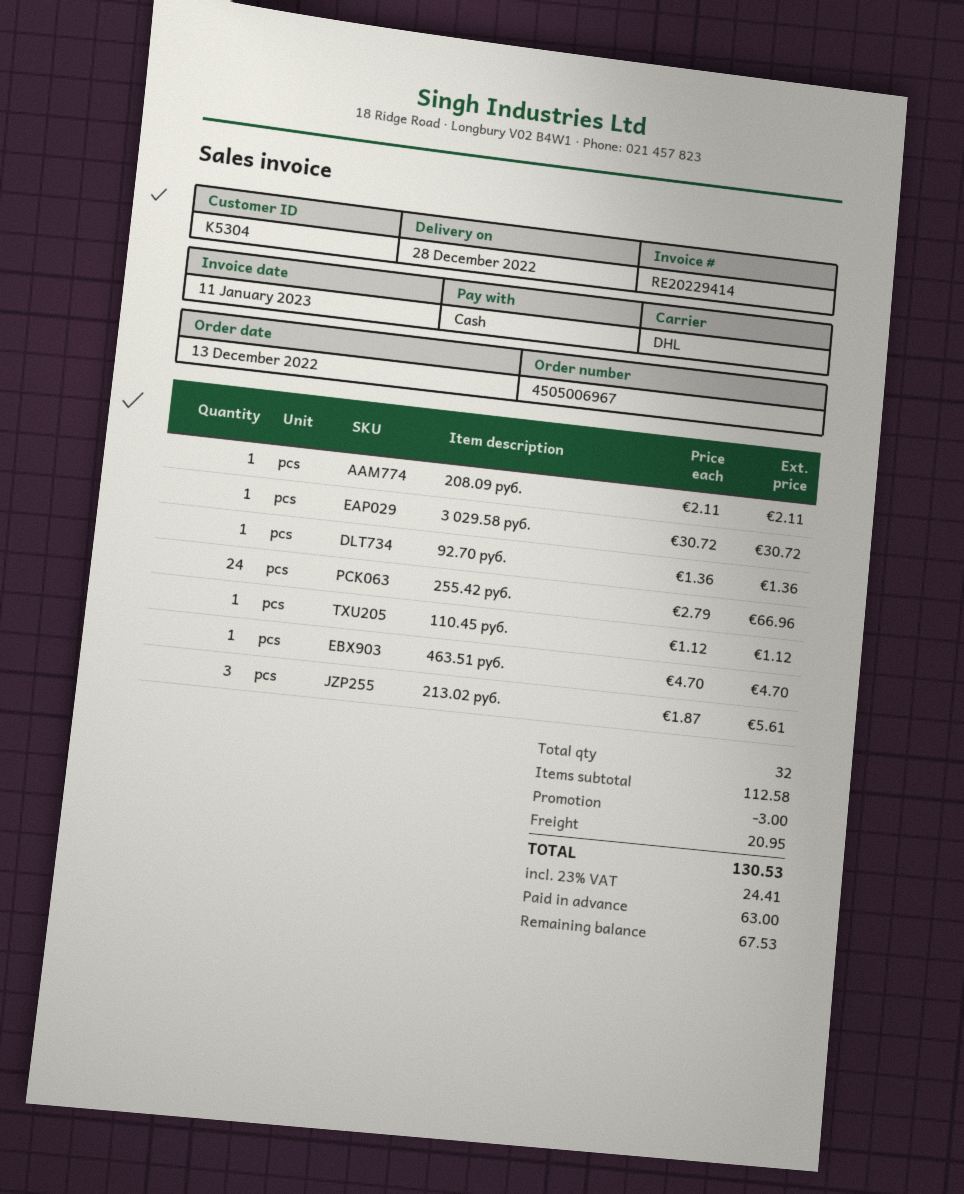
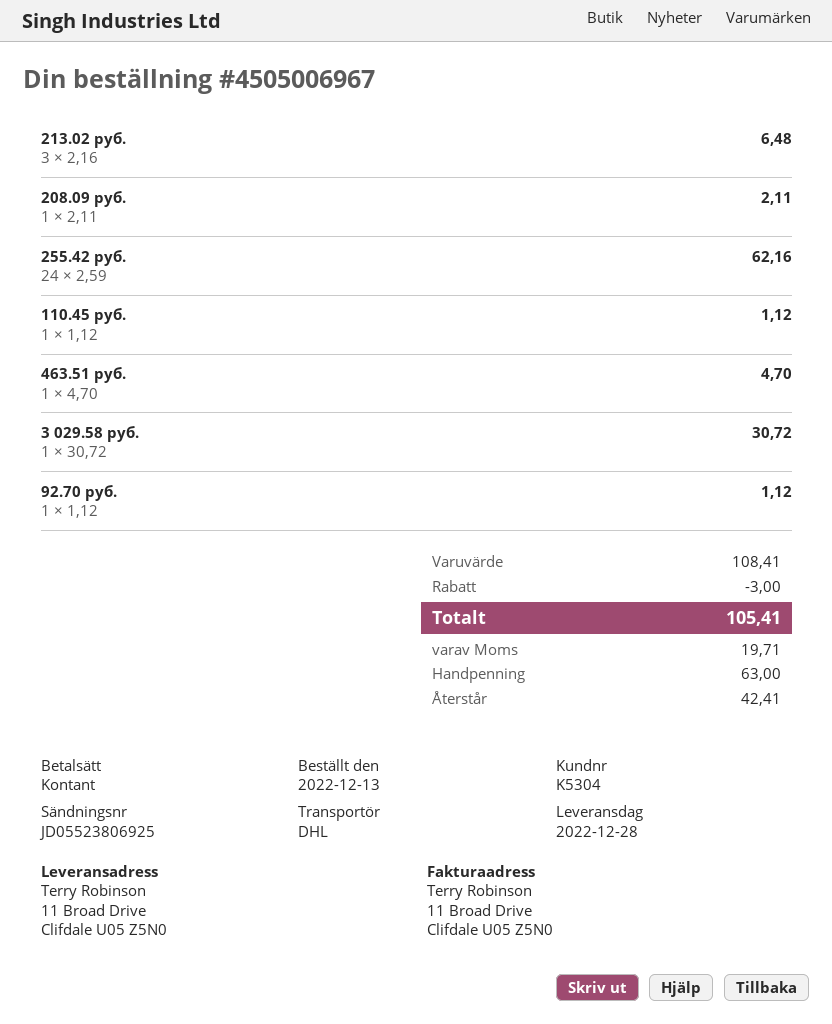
92.70 руб.: 1 x 1.36 = 1.36 -> 1 x 1.12 = 1.12
255.42 руб.: 24 x 2.79 = 66.96 -> 24 x 2.59 = 62.16
213.02 руб.: 3 x 1.87 = 5.61 -> 3 x 2.16 = 6.48
subtotal: 112.58 -> 108.41
shipping: 20.95 -> none
tax: 24.41 -> 19.71
total: 130.53 -> 105.41
balance: 67.53 -> 42.41

